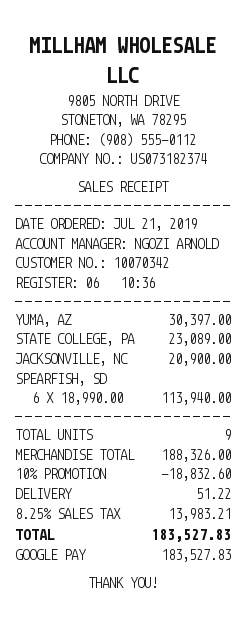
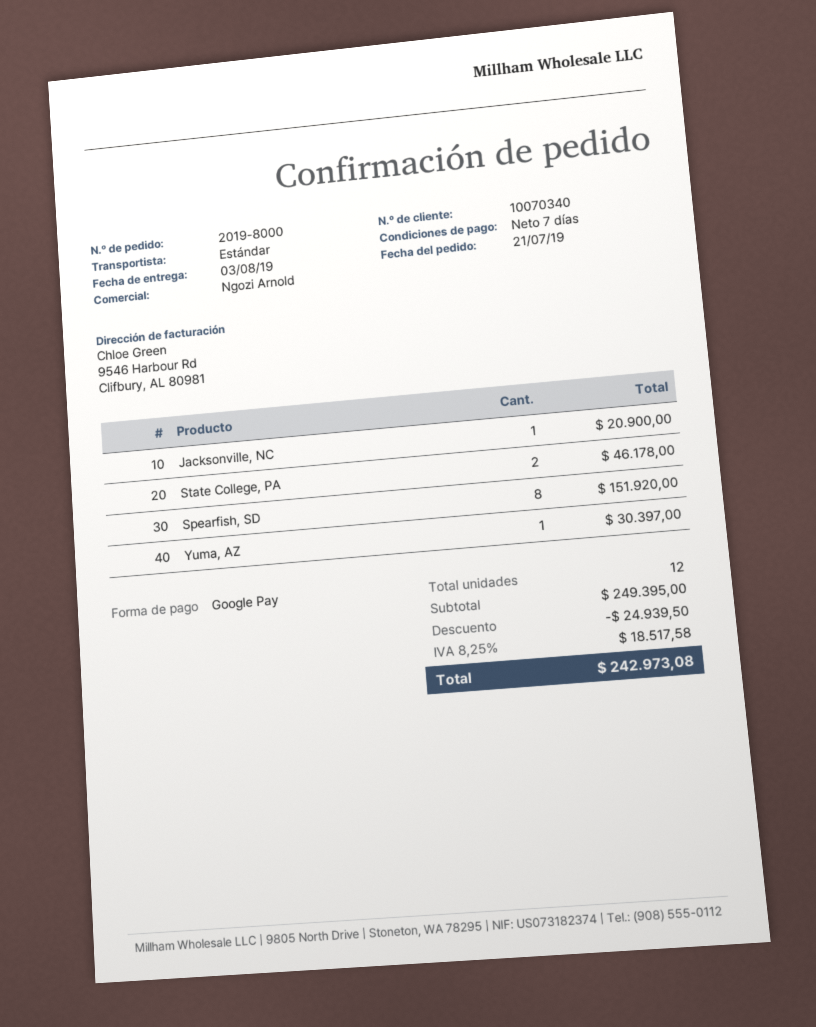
customer number: 10070342 -> 10070340
STATE COLLEGE, PA: 1 for 23089.00 -> 2 for 46178.00
SPEARFISH, SD: 6 for 113940.00 -> 8 for 151920.00
total quantity: 9 -> 12
subtotal: 188326.00 -> 249395.00
discount: 18832.60 -> 24939.50
shipping: 51.22 -> none
tax: 8.25% = 13983.21 -> 8.25% = 18517.58
total: 183527.83 -> 242973.08

